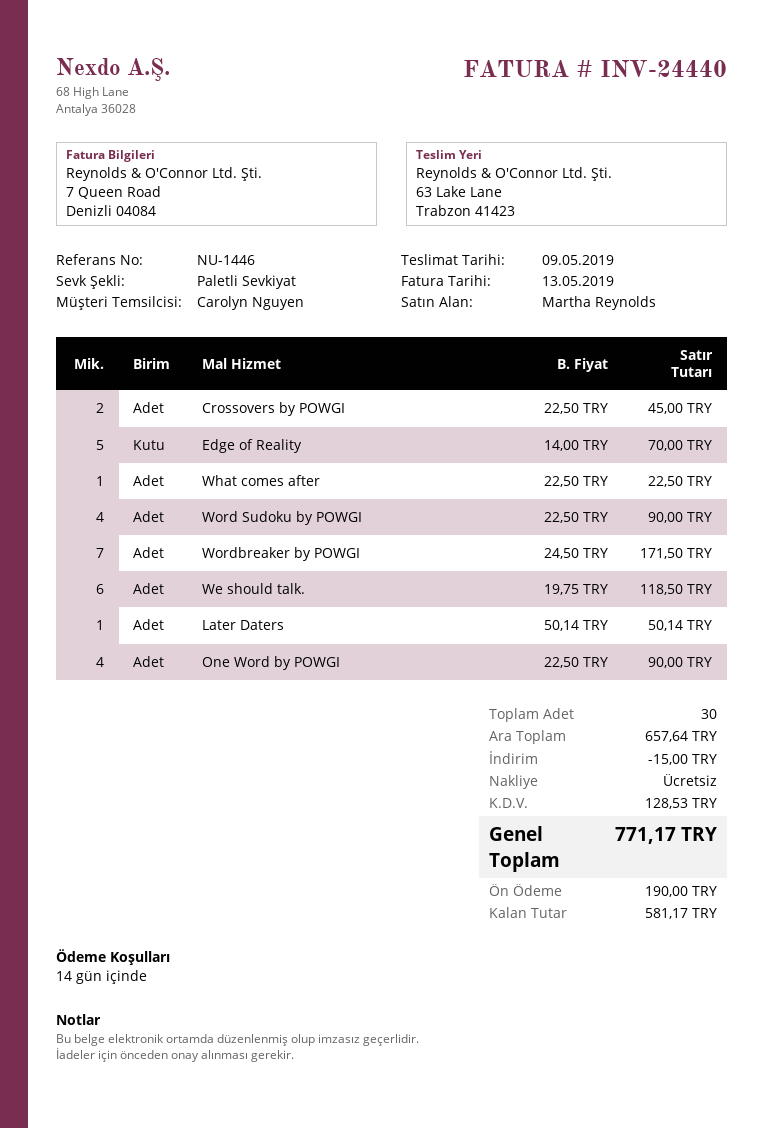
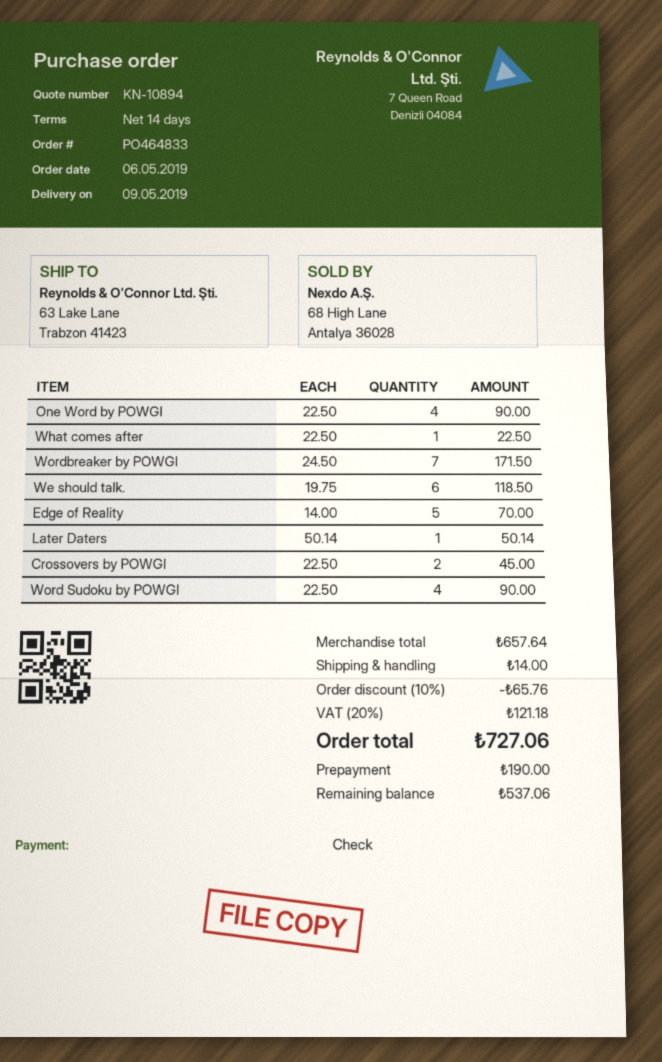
discount: 15.00 -> 65.76
shipping: 0.00 -> 14.00
tax: 128.53 -> 121.18
total: 771.17 -> 727.06
balance: 581.17 -> 537.06

